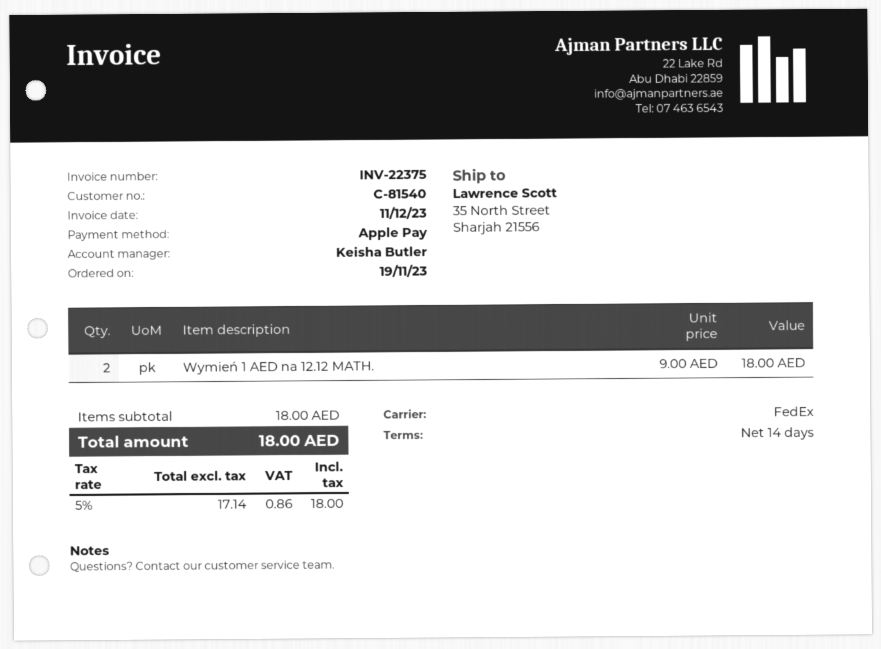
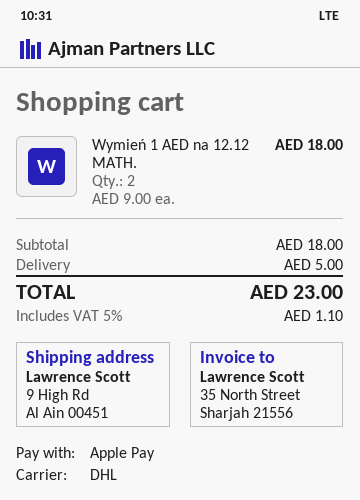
shipping method: FedEx -> DHL
ship to: 35 North Street, Sharjah 21556 -> 9 High Rd, Al Ain 00451
shipping: none -> 5.00
tax: 5% = 0.86 -> 5% = 1.10
total: 18.00 -> 23.00

